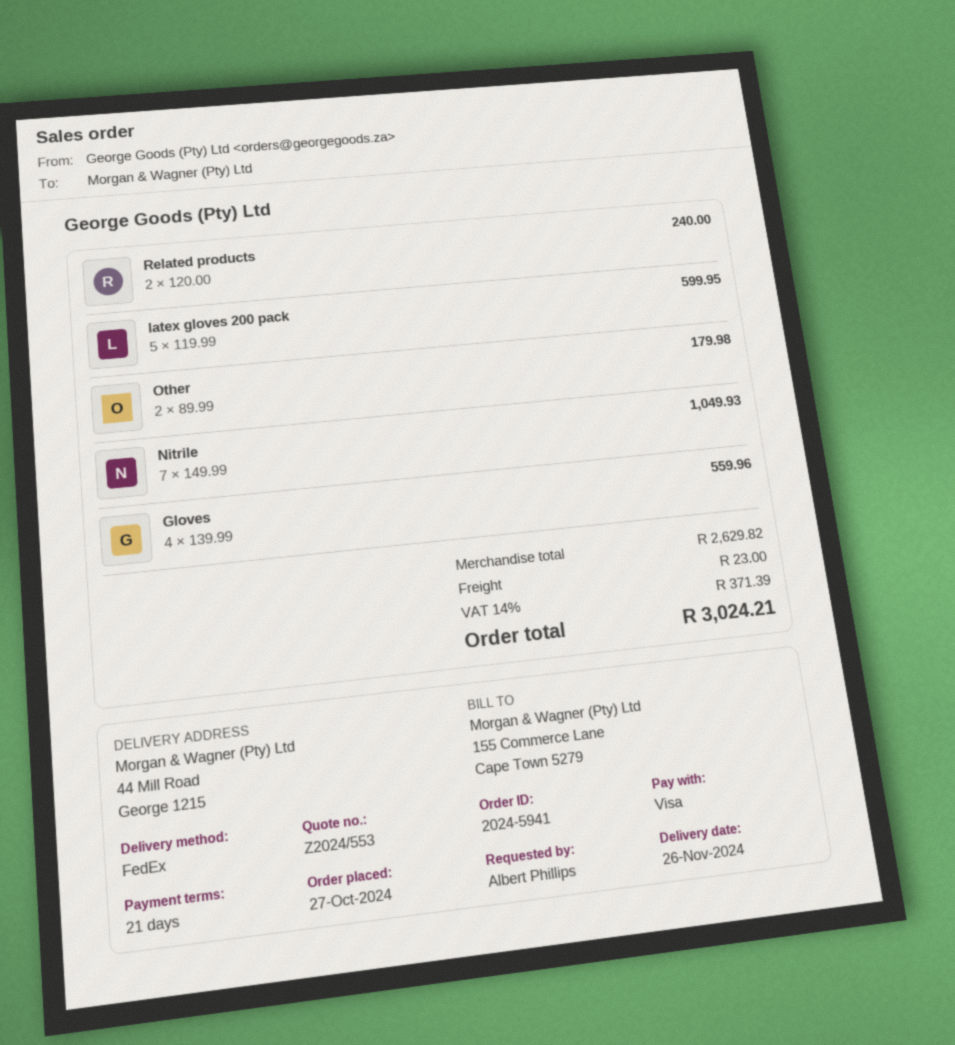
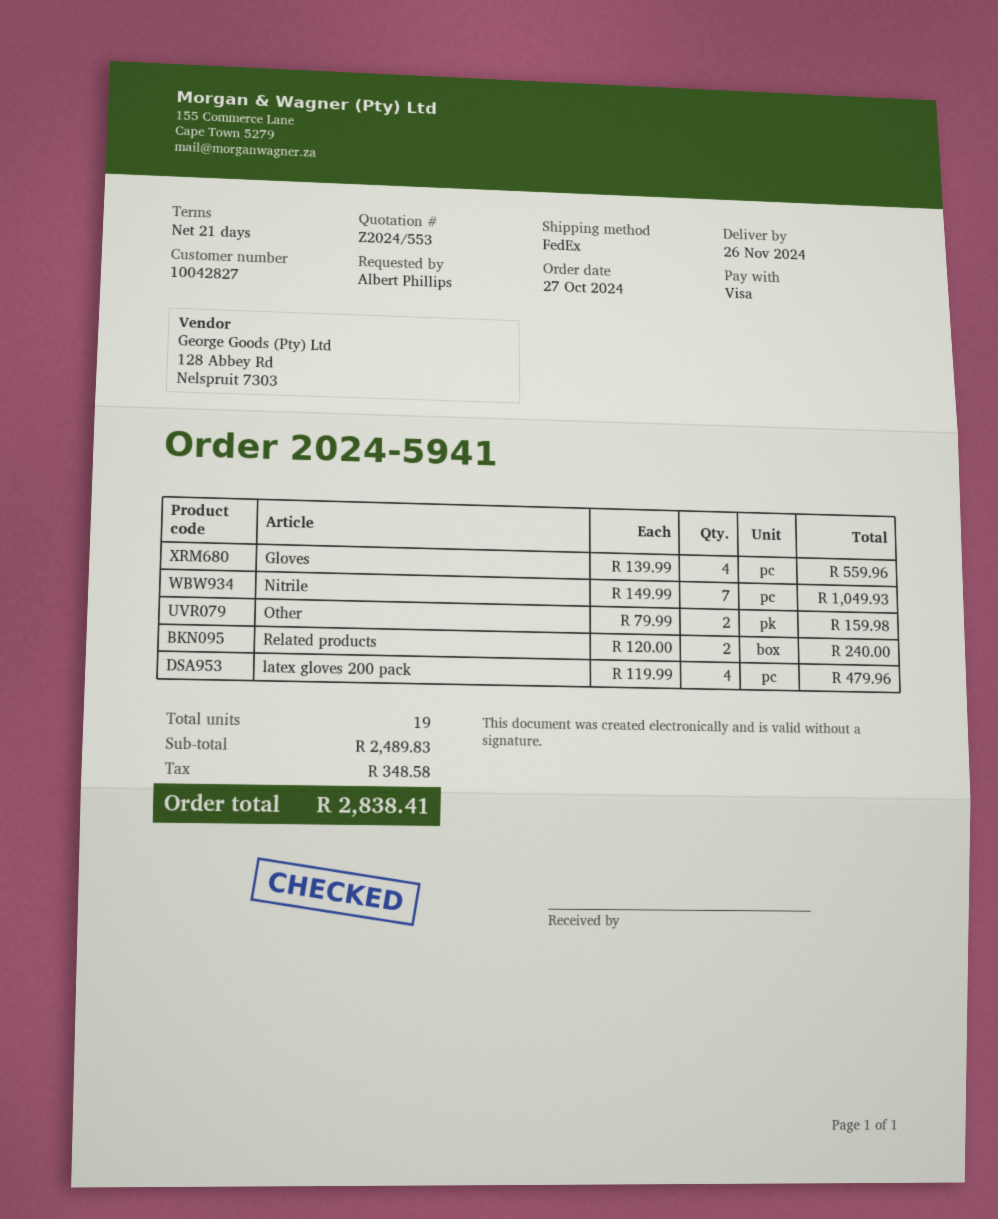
latex gloves 200 pack: 5 x 119.99 = 599.95 -> 4 x 119.99 = 479.96
Other: 2 x 89.99 = 179.98 -> 2 x 79.99 = 159.98
subtotal: 2629.82 -> 2489.83
shipping: 23.00 -> none
tax: 371.39 -> 348.58
total: 3024.21 -> 2838.41

